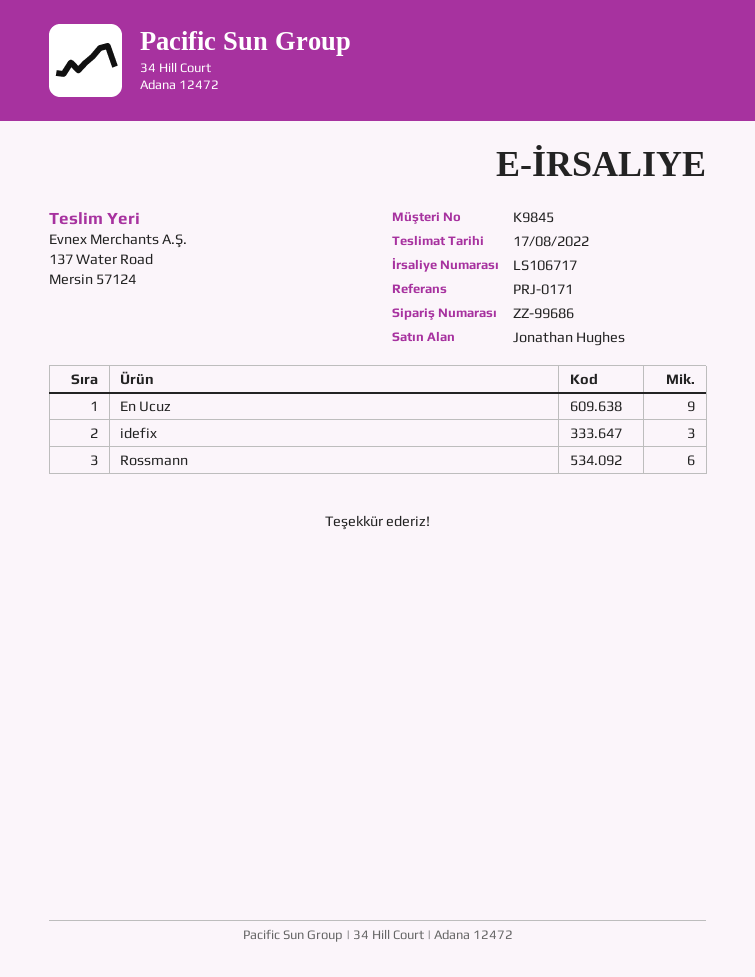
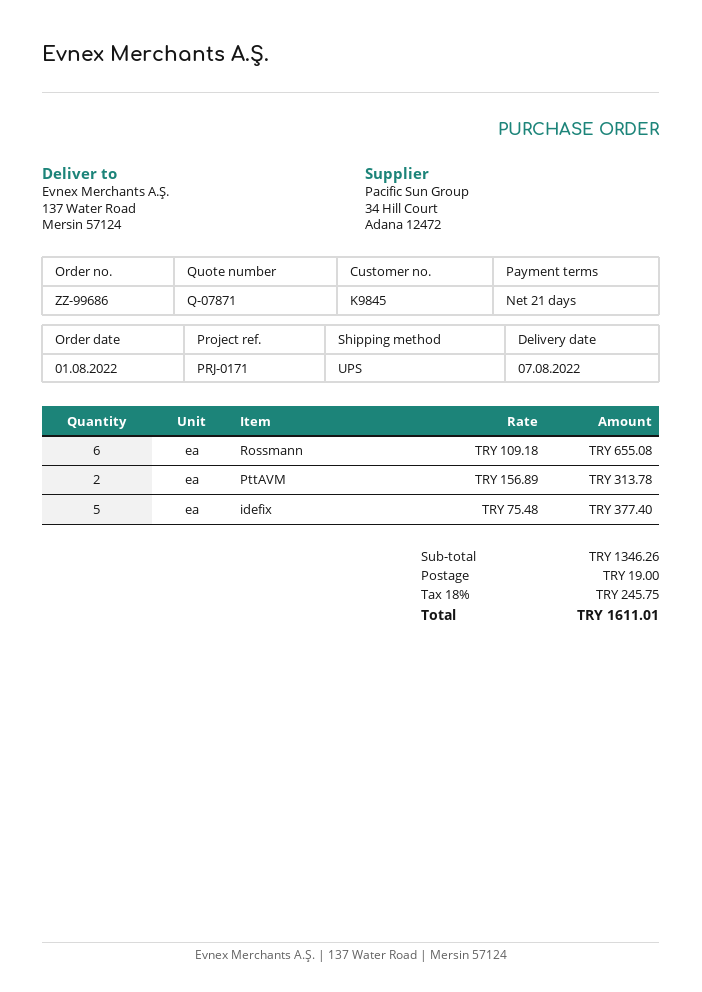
delivery date: 2022-08-17 -> 2022-08-07
En Ucuz: 9 -> none
idefix: 3 -> 5
PttAVM: none -> 2

